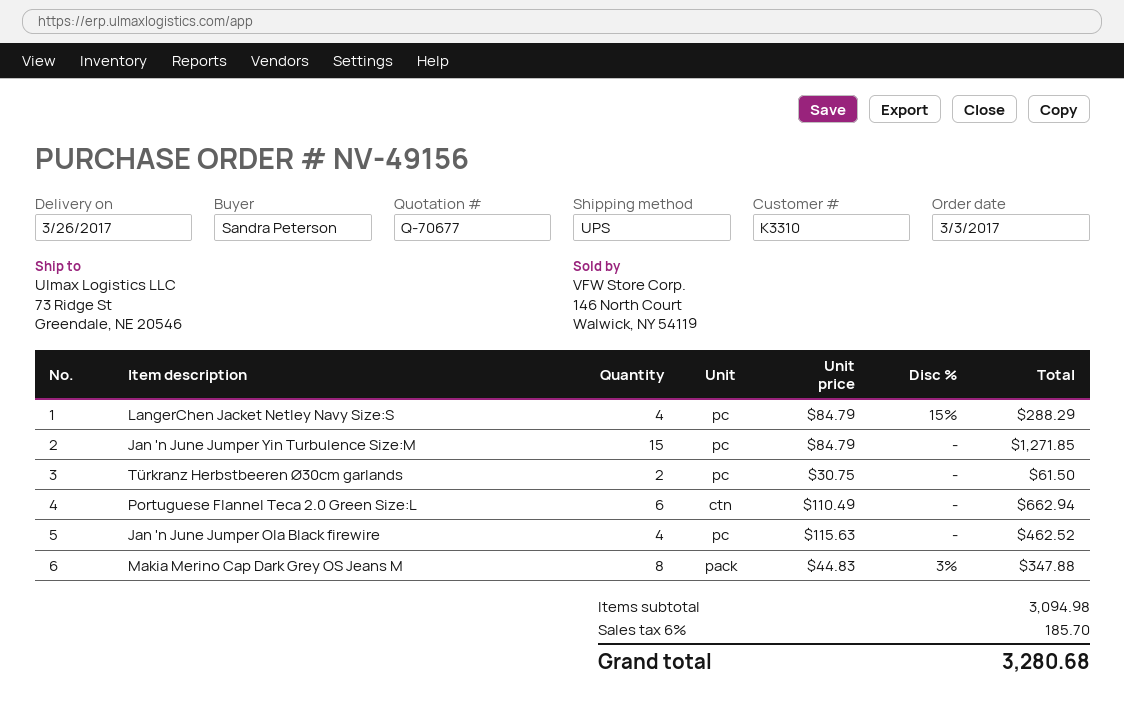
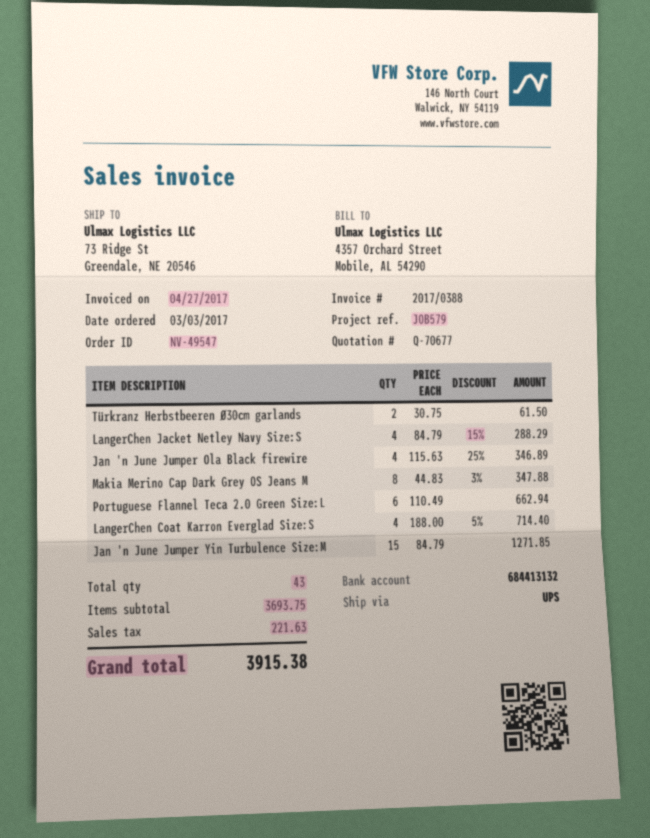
order number: NV-49156 -> NV-49547
Jan 'n June Jumper Ola Black firewire: 4 x 115.63 = 462.52 -> 4 x 115.63 - 25% = 346.89
LangerChen Coat Karron Everglad Size:S: none -> 4 x 188.00 - 5% = 714.40
subtotal: 3094.98 -> 3693.75
tax: 185.70 -> 221.63
total: 3280.68 -> 3915.38

